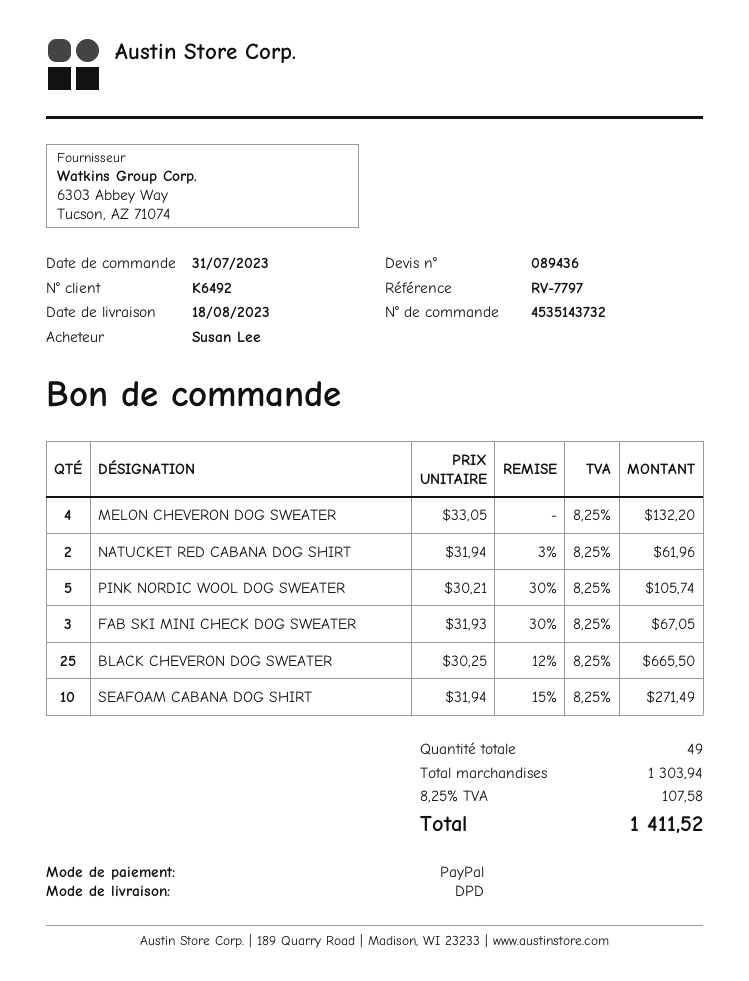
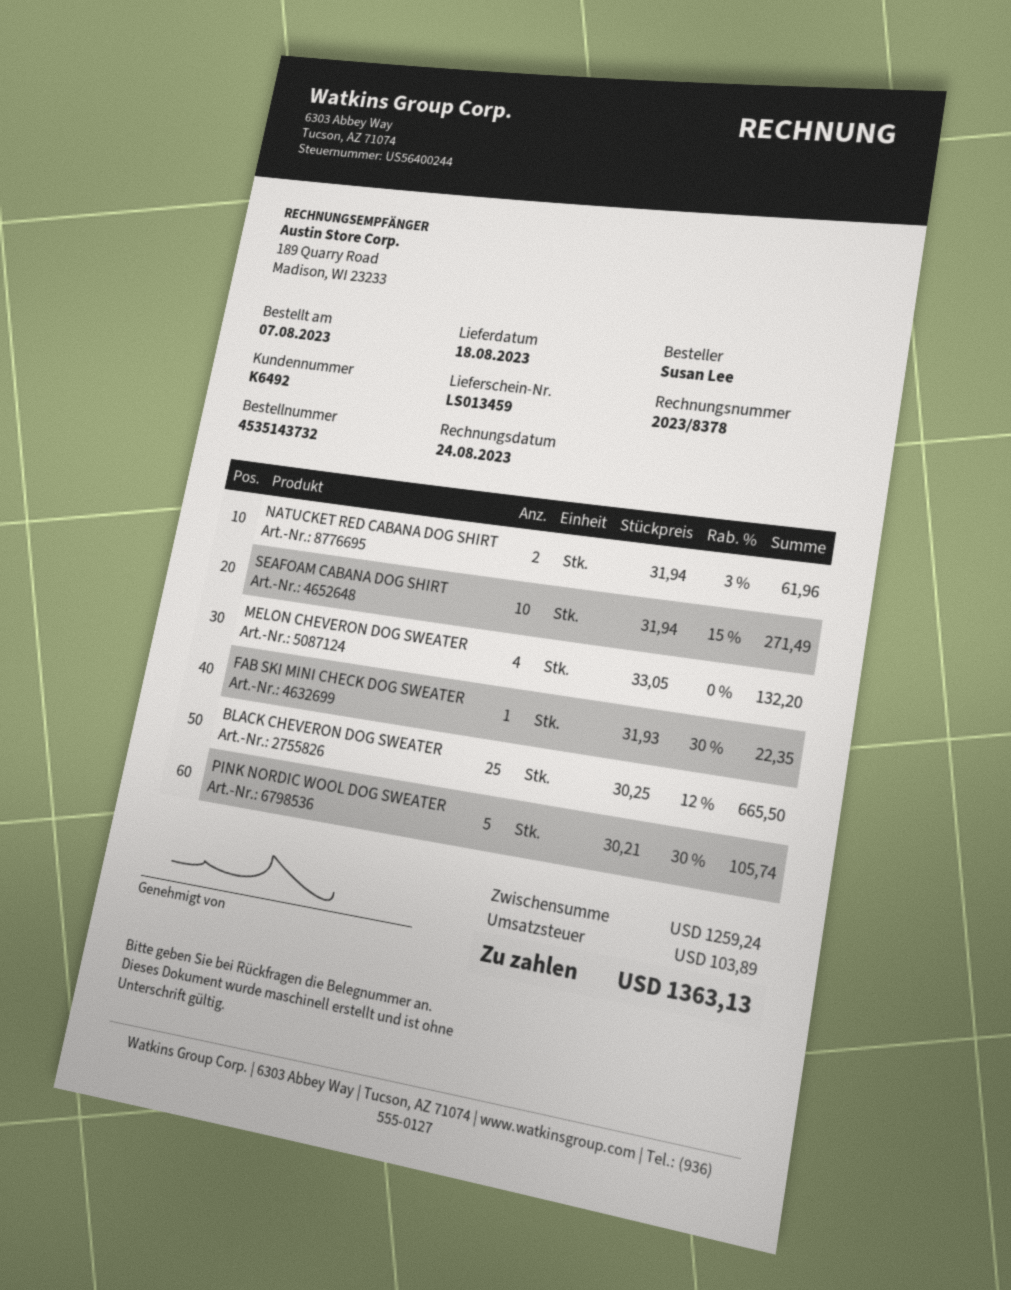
order date: 2023-07-31 -> 2023-08-07
FAB SKI MINI CHECK DOG SWEATER: 3 x 31.93 - 30% = 67.05 -> 1 x 31.93 - 30% = 22.35
subtotal: 1303.94 -> 1259.24
tax: 107.58 -> 103.89
total: 1411.52 -> 1363.13

